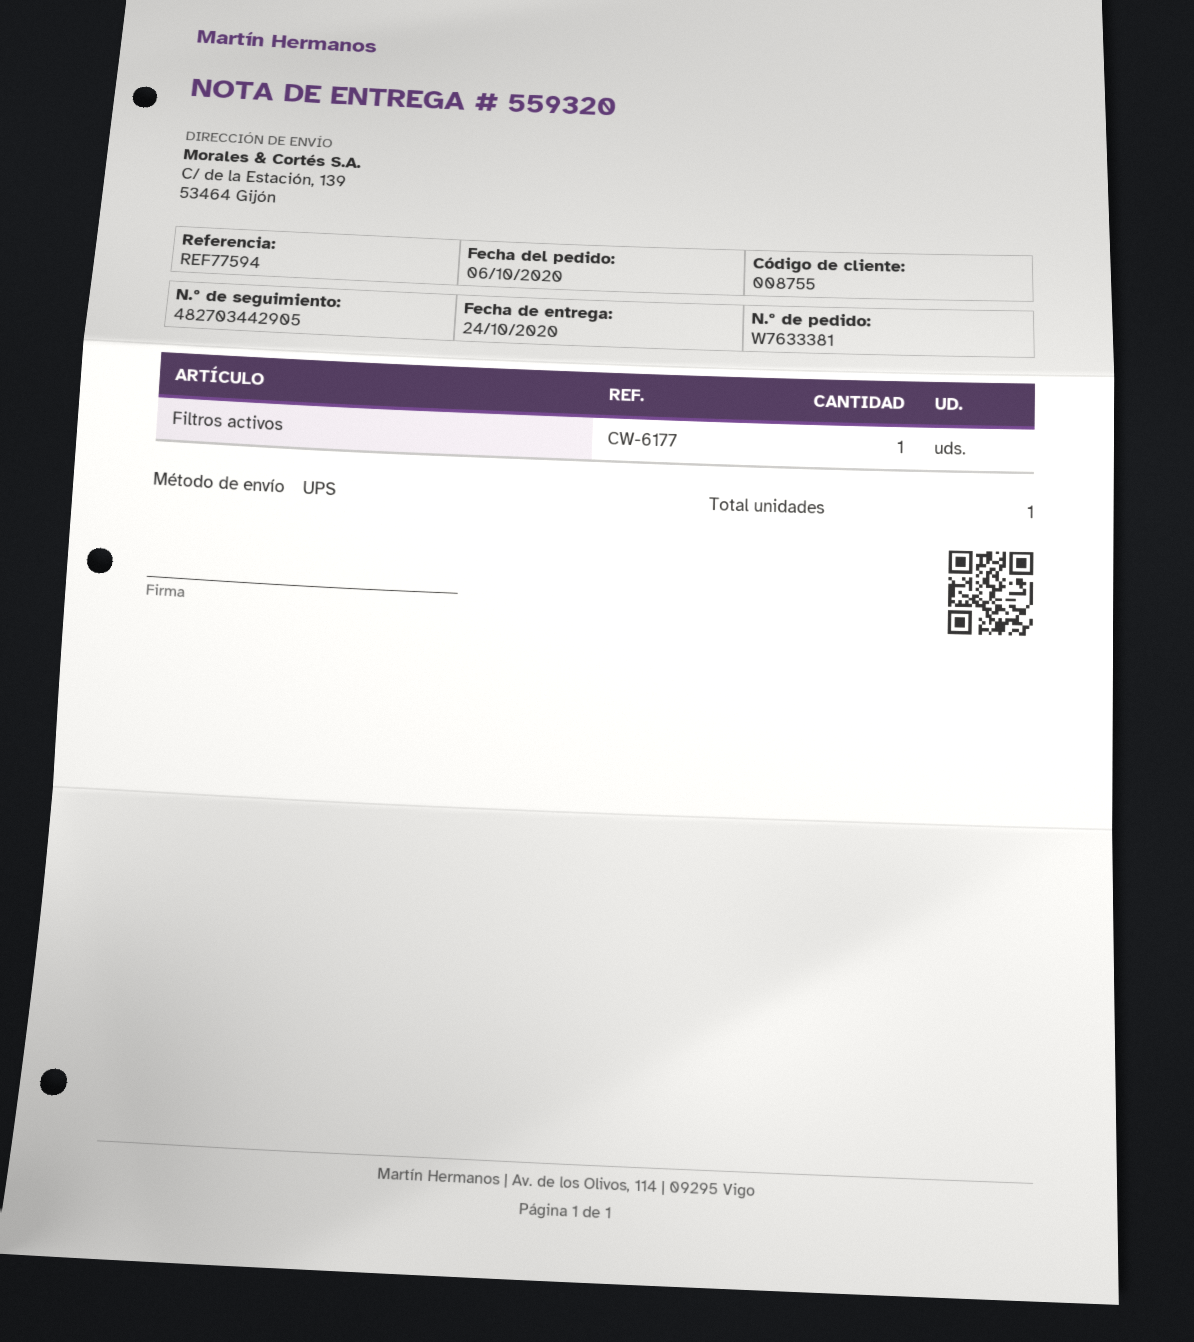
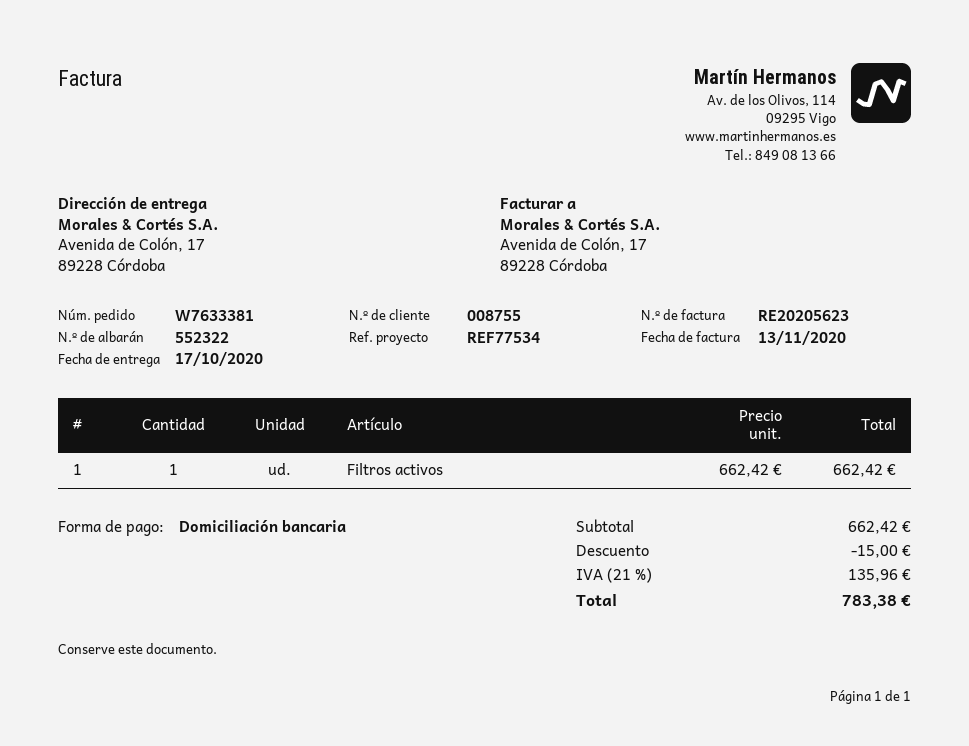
delivery note number: 559320 -> 552322
delivery date: 2020-10-24 -> 2020-10-17
reference: REF77594 -> REF77534
ship to: C/ de la Estación, 139, 53464 Gijón -> Avenida de Colón, 17, 89228 Córdoba

